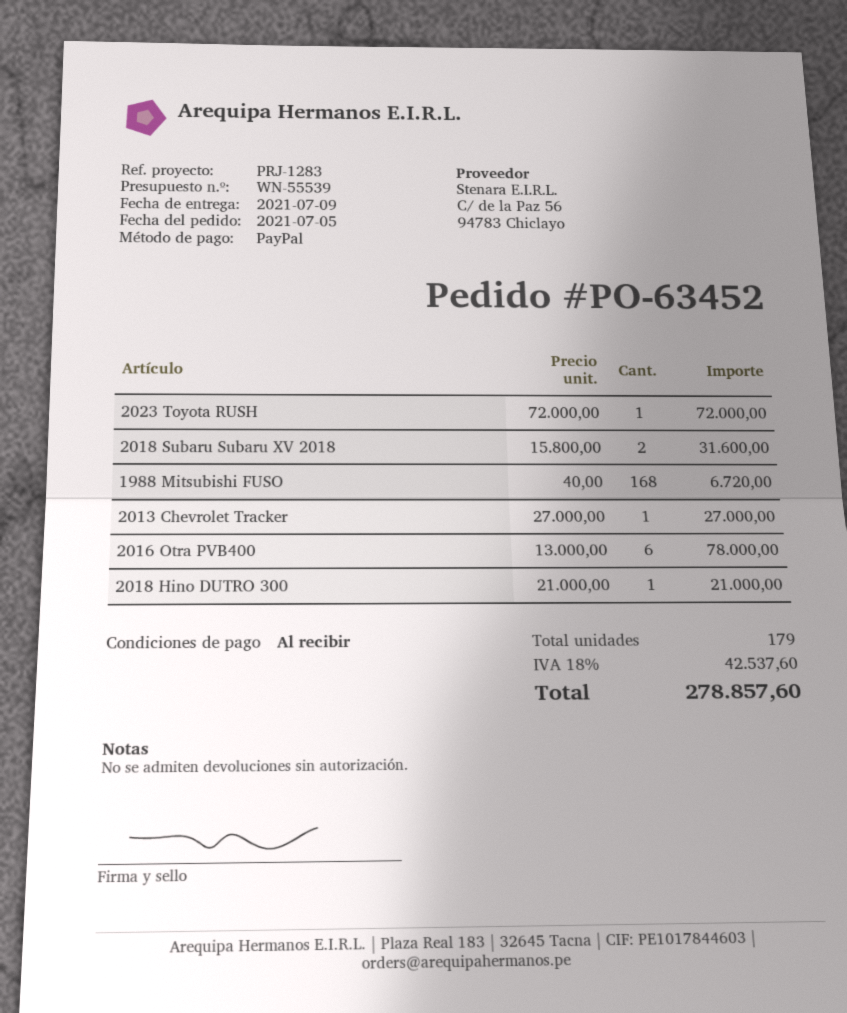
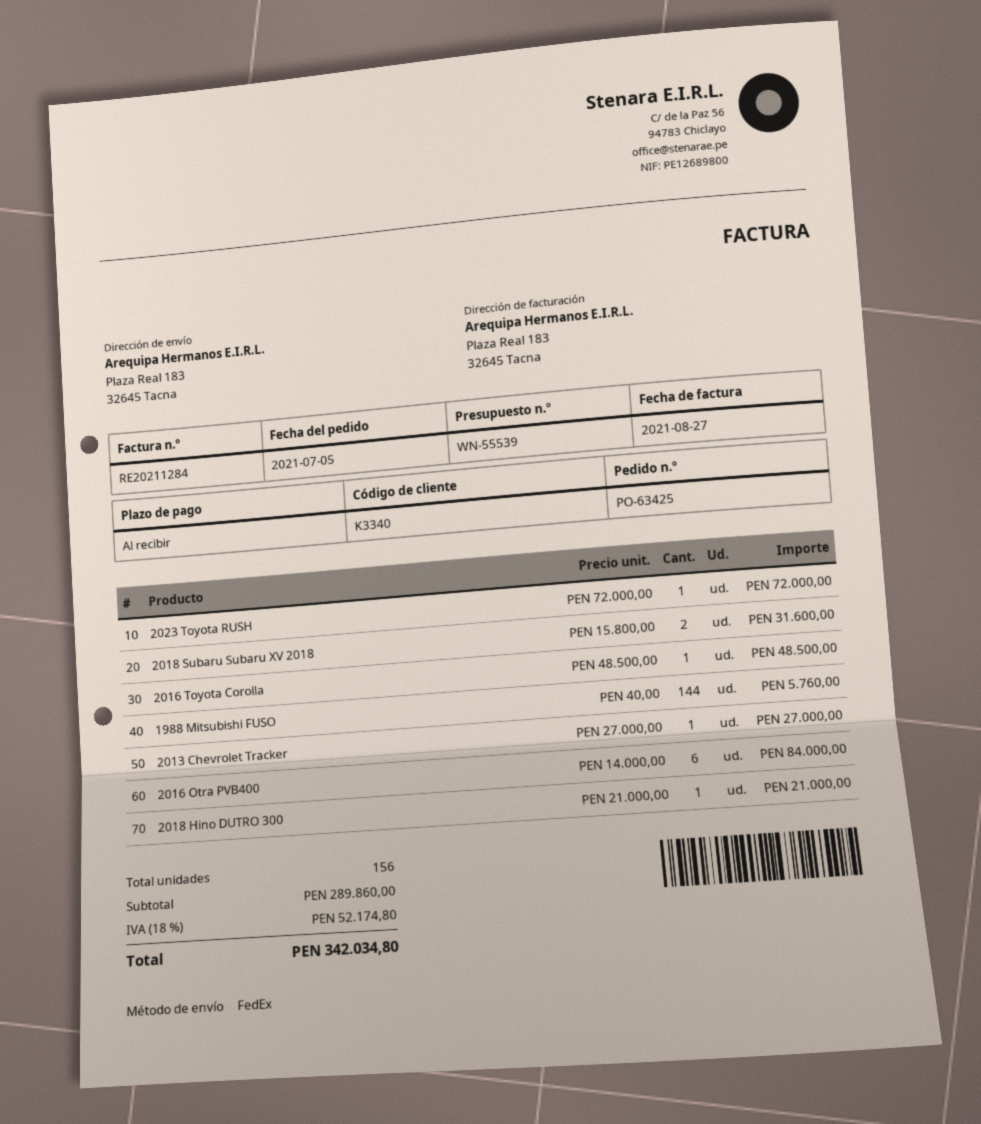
order number: PO-63452 -> PO-63425
1988 Mitsubishi FUSO: 168 x 40.00 = 6720.00 -> 144 x 40.00 = 5760.00
2016 Otra PVB400: 6 x 13000.00 = 78000.00 -> 6 x 14000.00 = 84000.00
2016 Toyota Corolla: none -> 1 x 48500.00 = 48500.00
total quantity: 179 -> 156
tax: 18% = 42537.60 -> 18% = 52174.80
total: 278857.60 -> 342034.80

